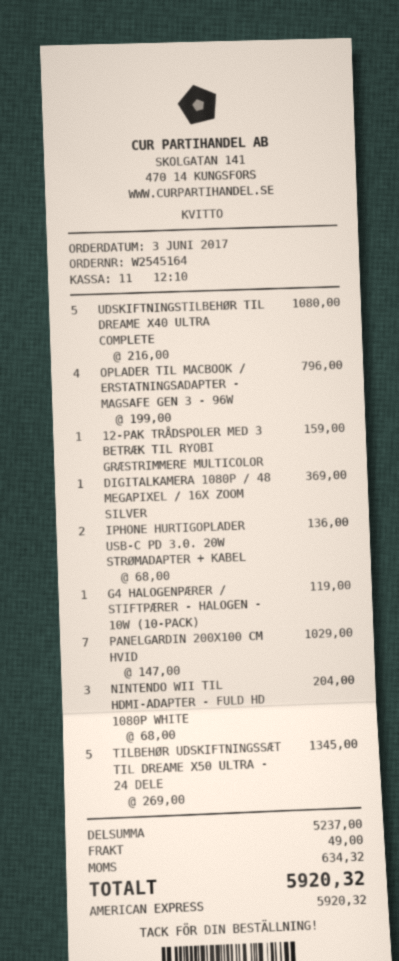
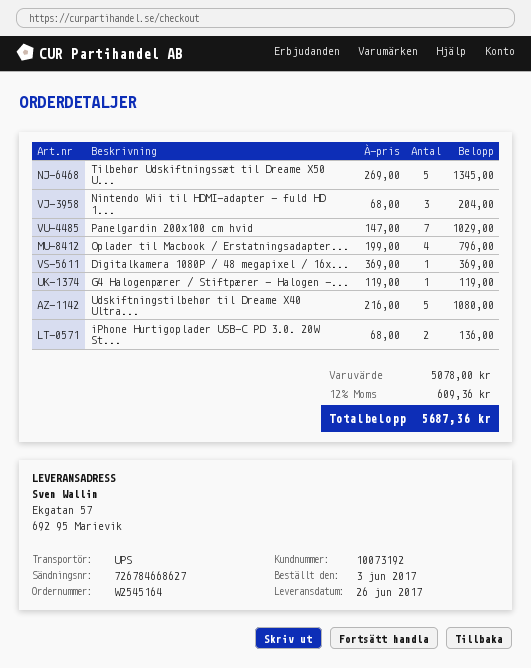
12-PAK TRÅDSPOLER MED 3 BETRÆK TIL RYOBI GRÆSTRIMMERE MULTICOLOR: 1 x 159.00 = 159.00 -> none
subtotal: 5237.00 -> 5078.00
shipping: 49.00 -> none
tax: 634.32 -> 609.36
total: 5920.32 -> 5687.36

